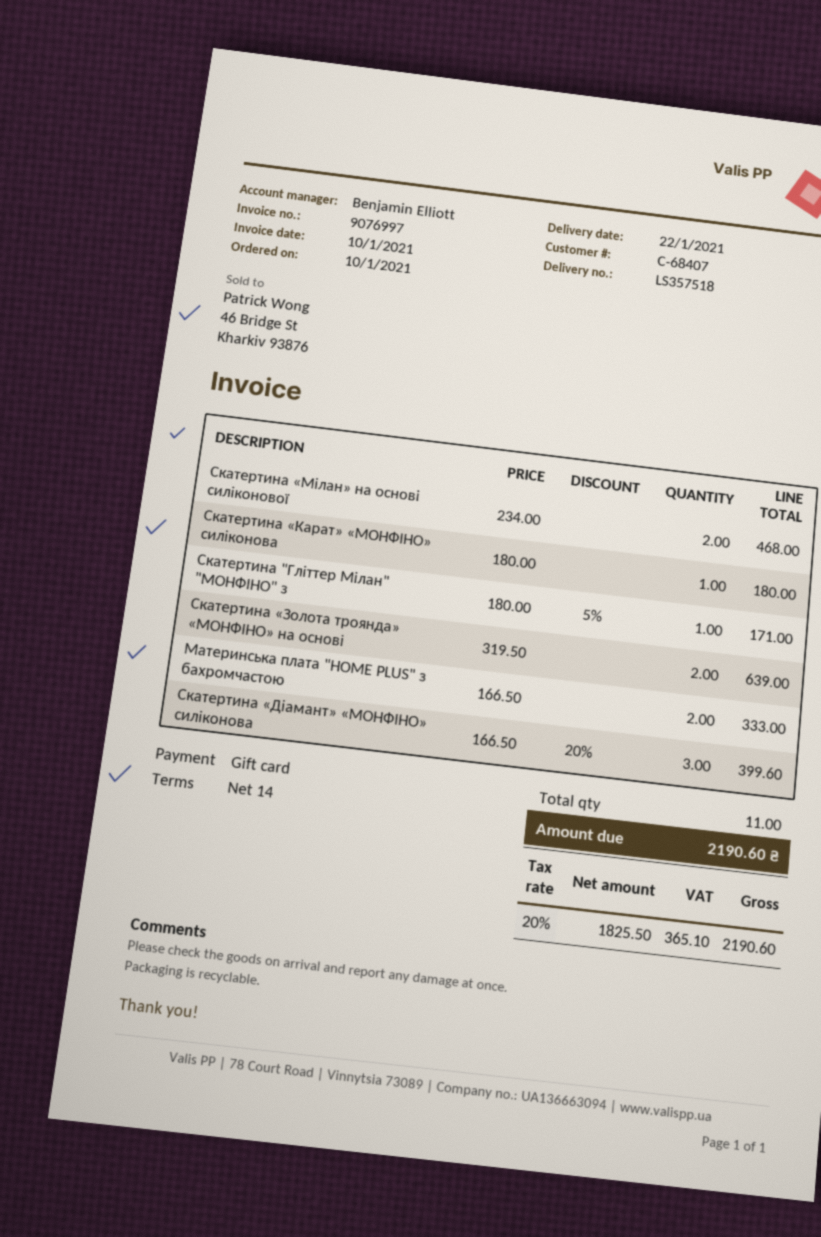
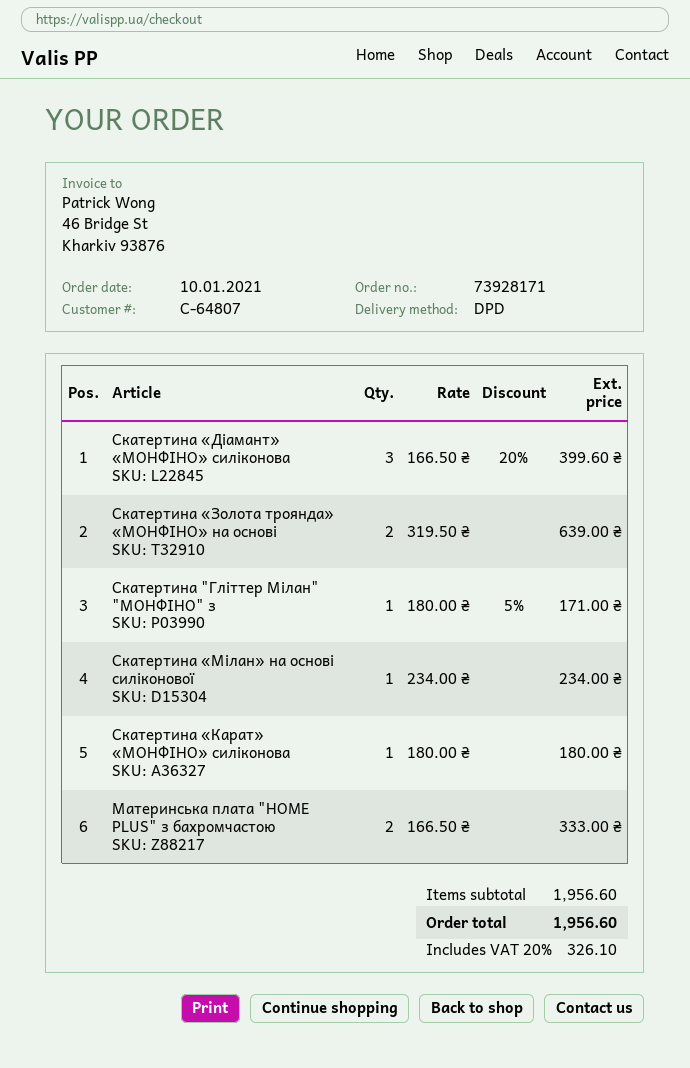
customer number: C-68407 -> C-64807
Скатертина «Мілан» на основі силіконової: 2 x 234.00 = 468.00 -> 1 x 234.00 = 234.00
tax: 20% = 365.10 -> 20% = 326.10
total: 2190.60 -> 1956.60

